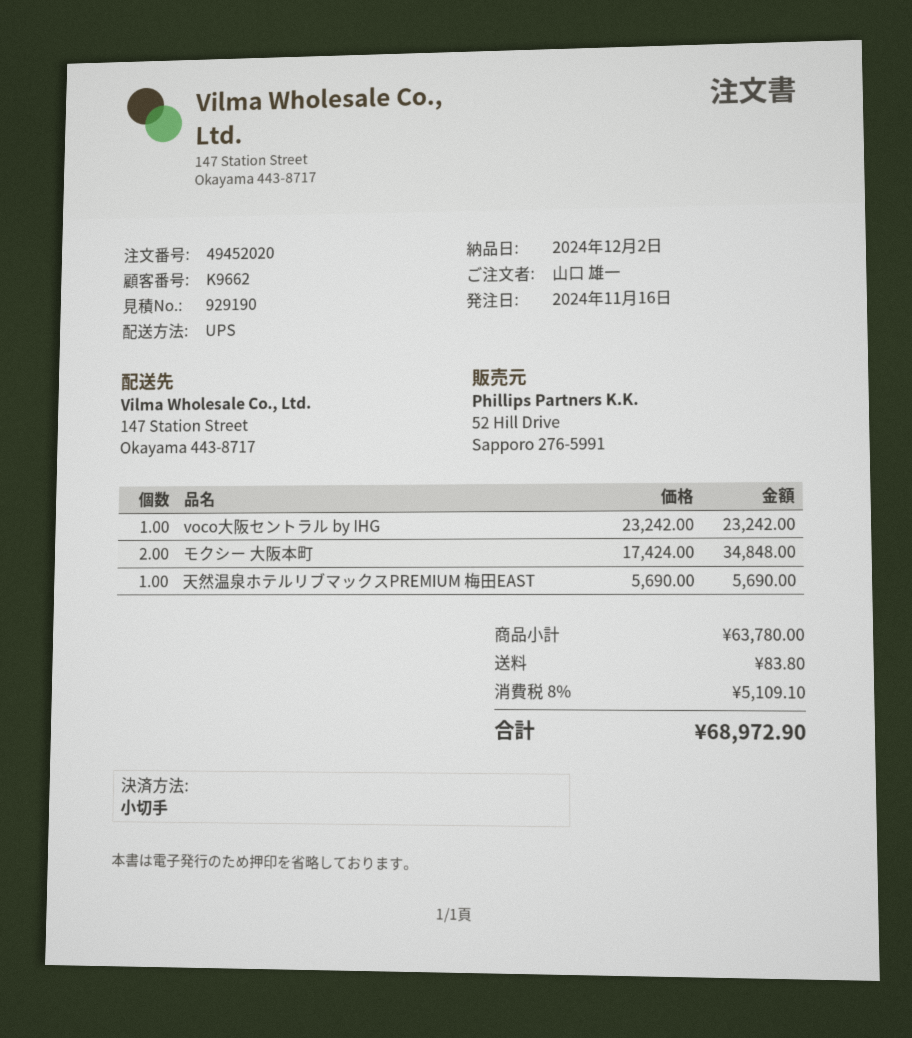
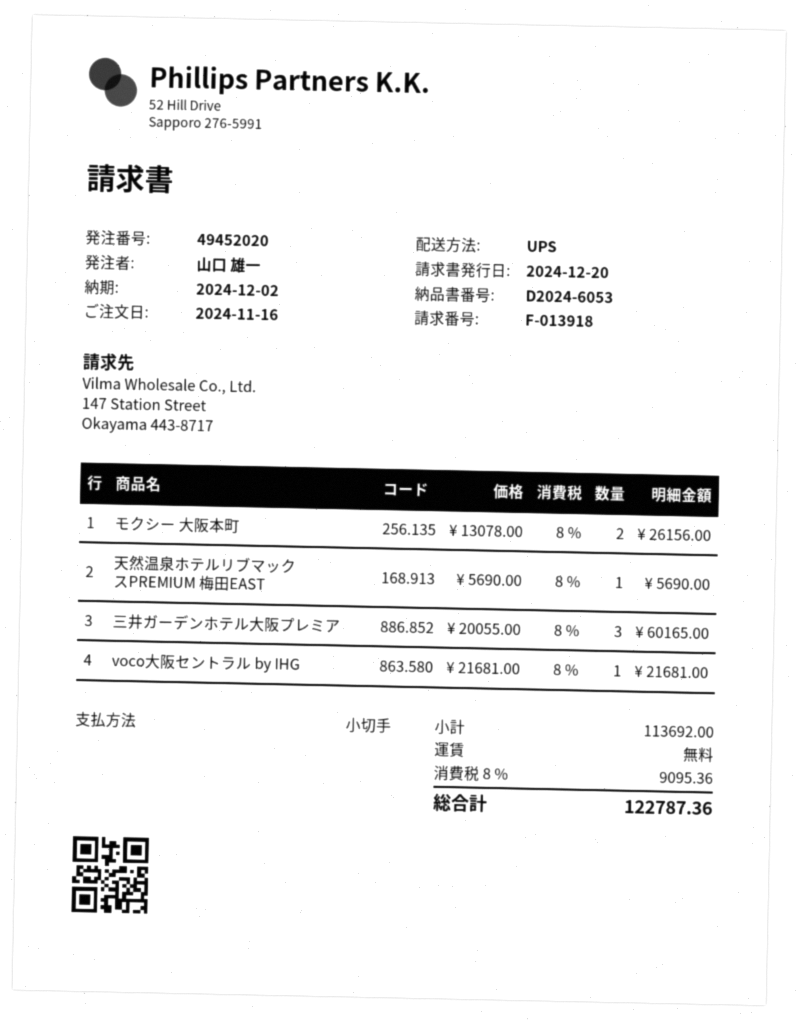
voco大阪セントラル by IHG: 1 x 23242.00 = 23242.00 -> 1 x 21681.00 = 21681.00
モクシー 大阪本町: 2 x 17424.00 = 34848.00 -> 2 x 13078.00 = 26156.00
三井ガーデンホテル大阪プレミア: none -> 3 x 20055.00 = 60165.00
subtotal: 63780.00 -> 113692.00
shipping: 83.80 -> 0.00
tax: 8% = 5109.10 -> 8% = 9095.36
total: 68972.90 -> 122787.36

